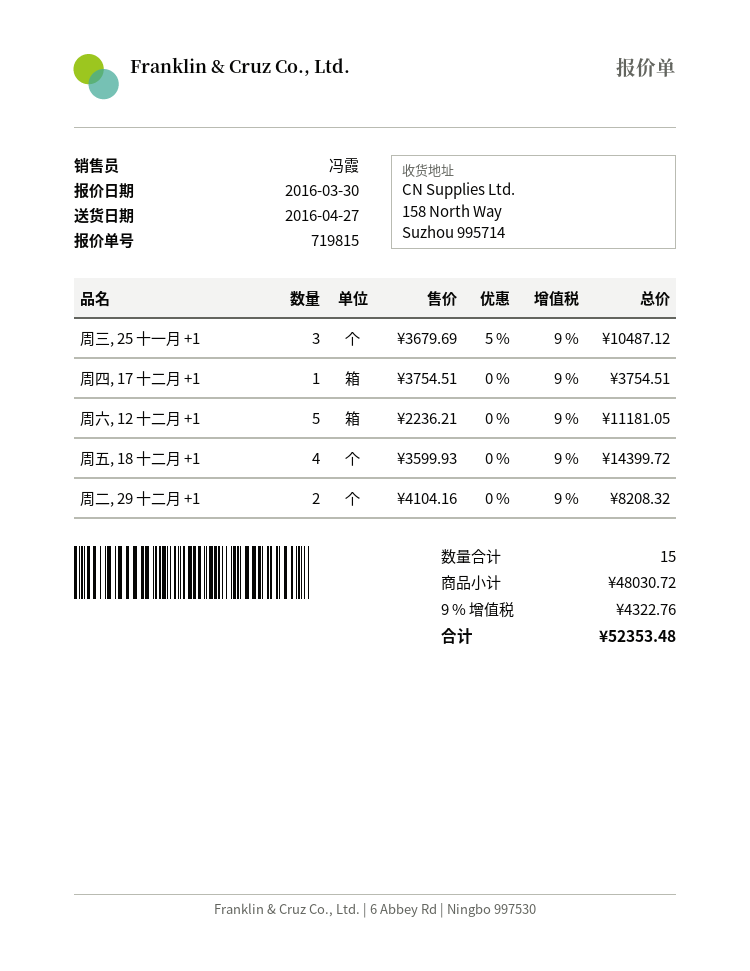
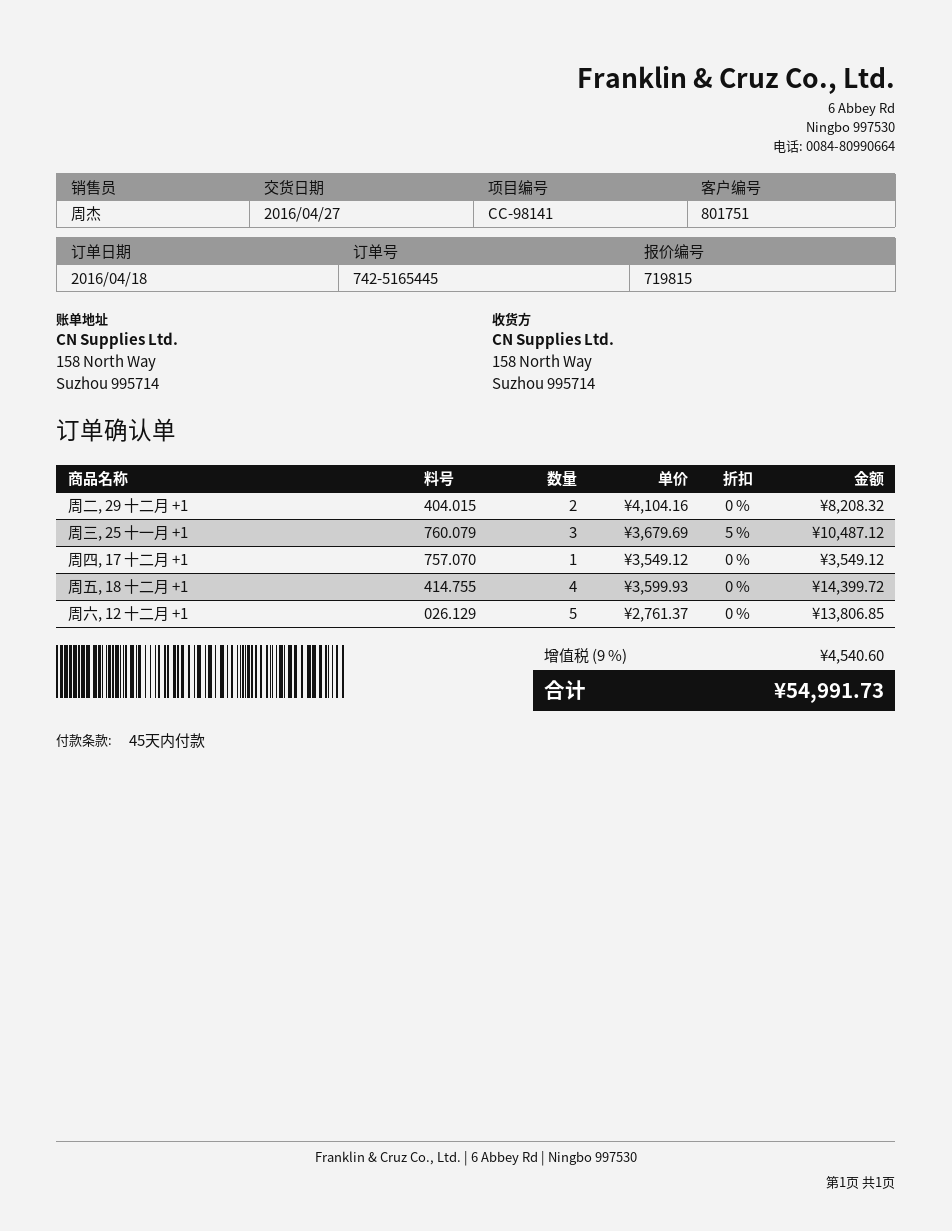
sales rep: 冯霞 -> 周杰
周四, 17 十二月 +1: 1 x 3754.51 = 3754.51 -> 1 x 3549.12 = 3549.12
周六, 12 十二月 +1: 5 x 2236.21 = 11181.05 -> 5 x 2761.37 = 13806.85
tax: 9% = 4322.76 -> 9% = 4540.60
total: 52353.48 -> 54991.73

